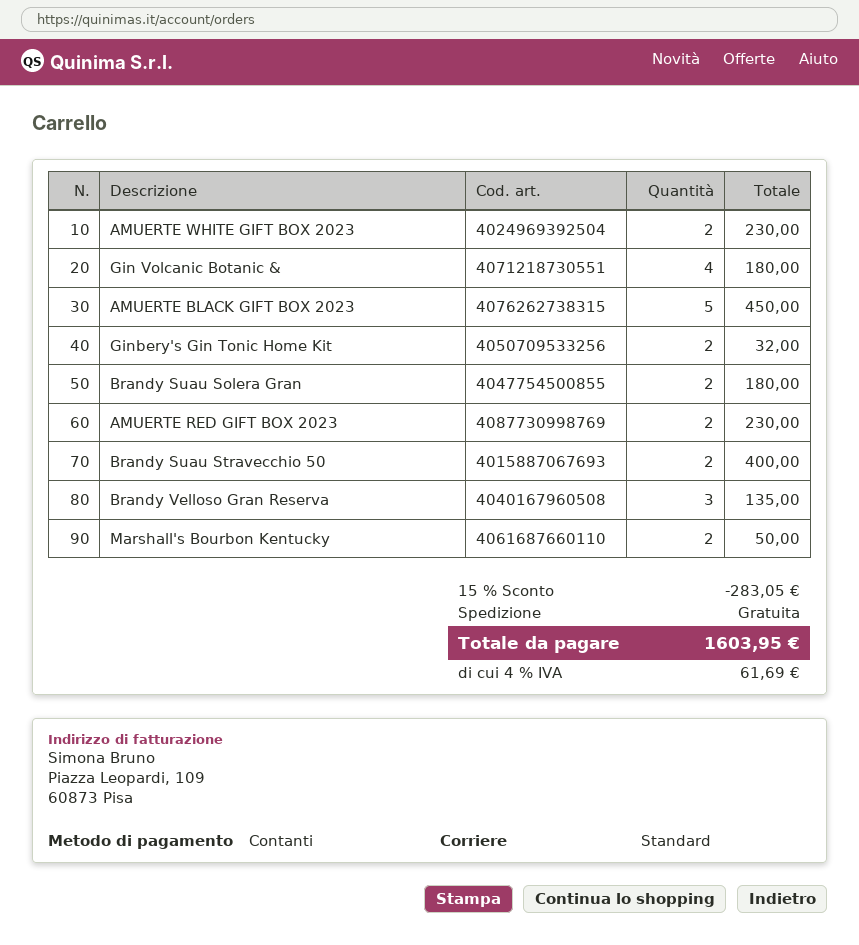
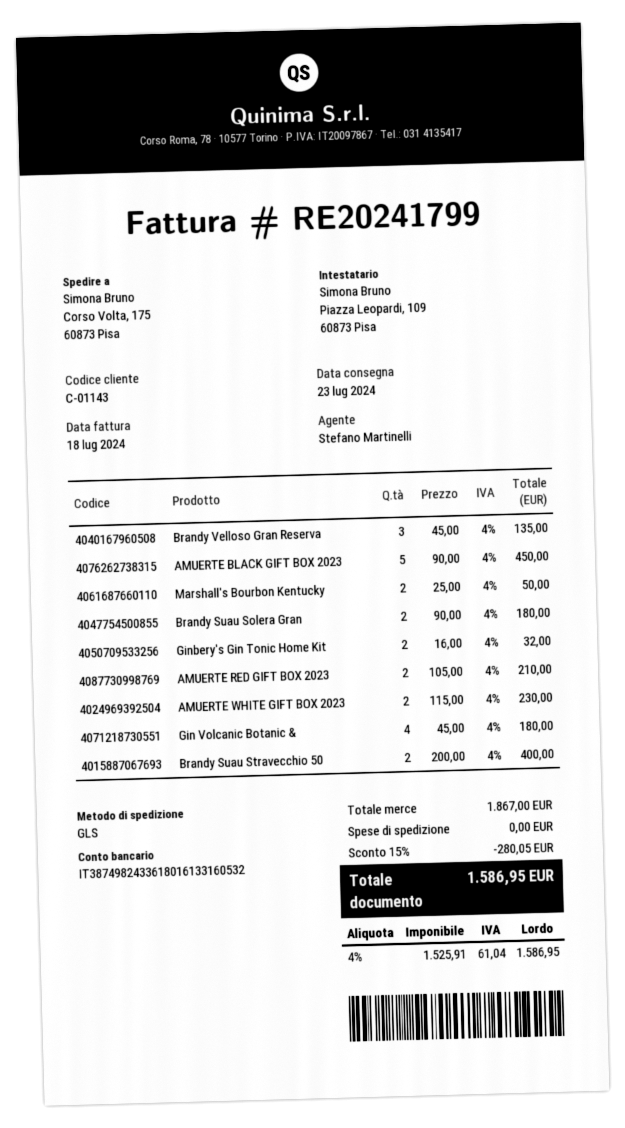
shipping method: standard -> GLS
AMUERTE RED GIFT BOX 2023: 2 for 230.00 -> 2 for 210.00
discount: 15% = 283.05 -> 15% = 280.05
tax: 4% = 61.69 -> 4% = 61.04
total: 1603.95 -> 1586.95

